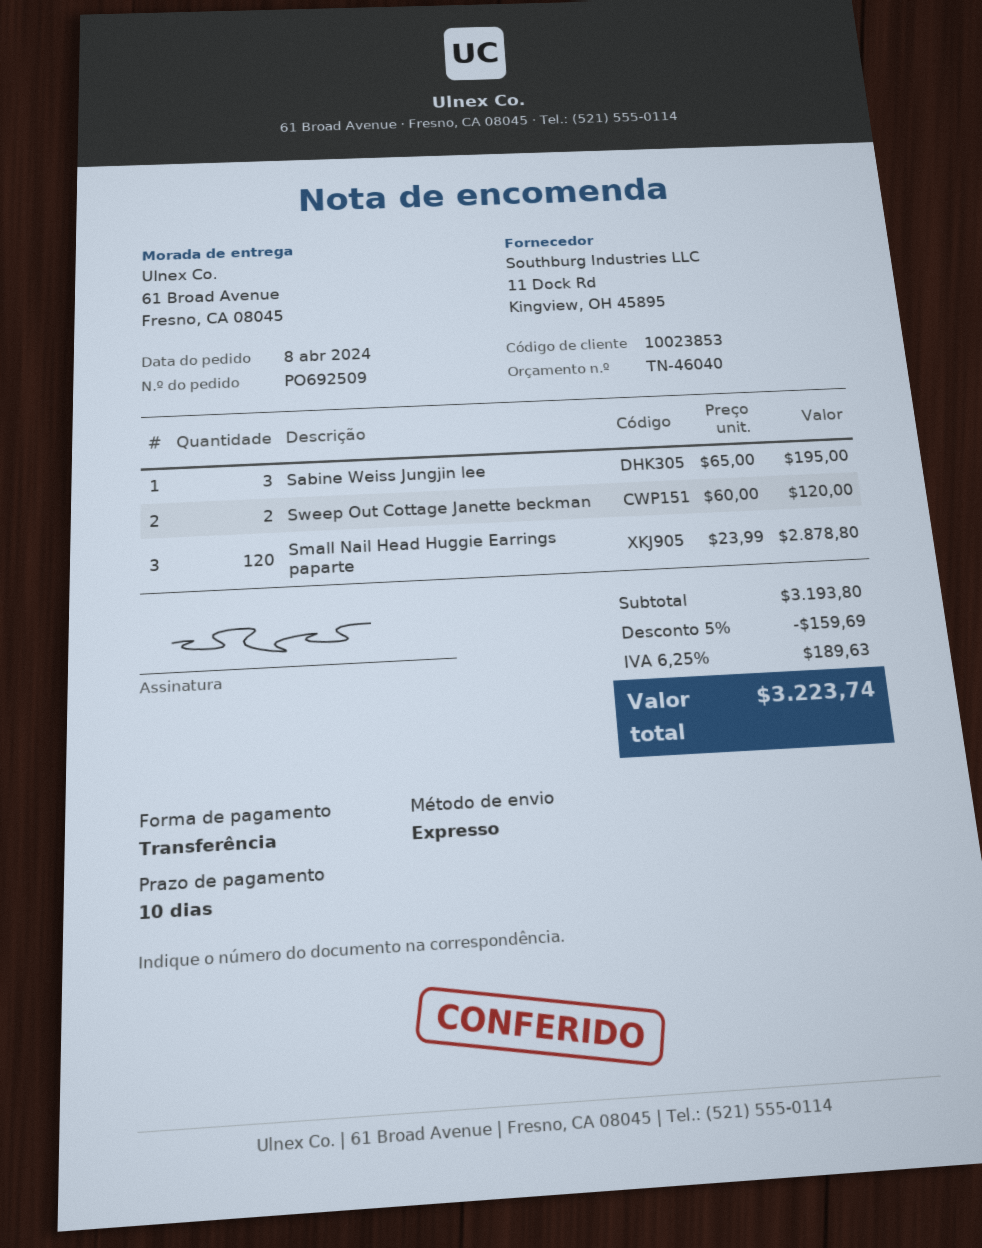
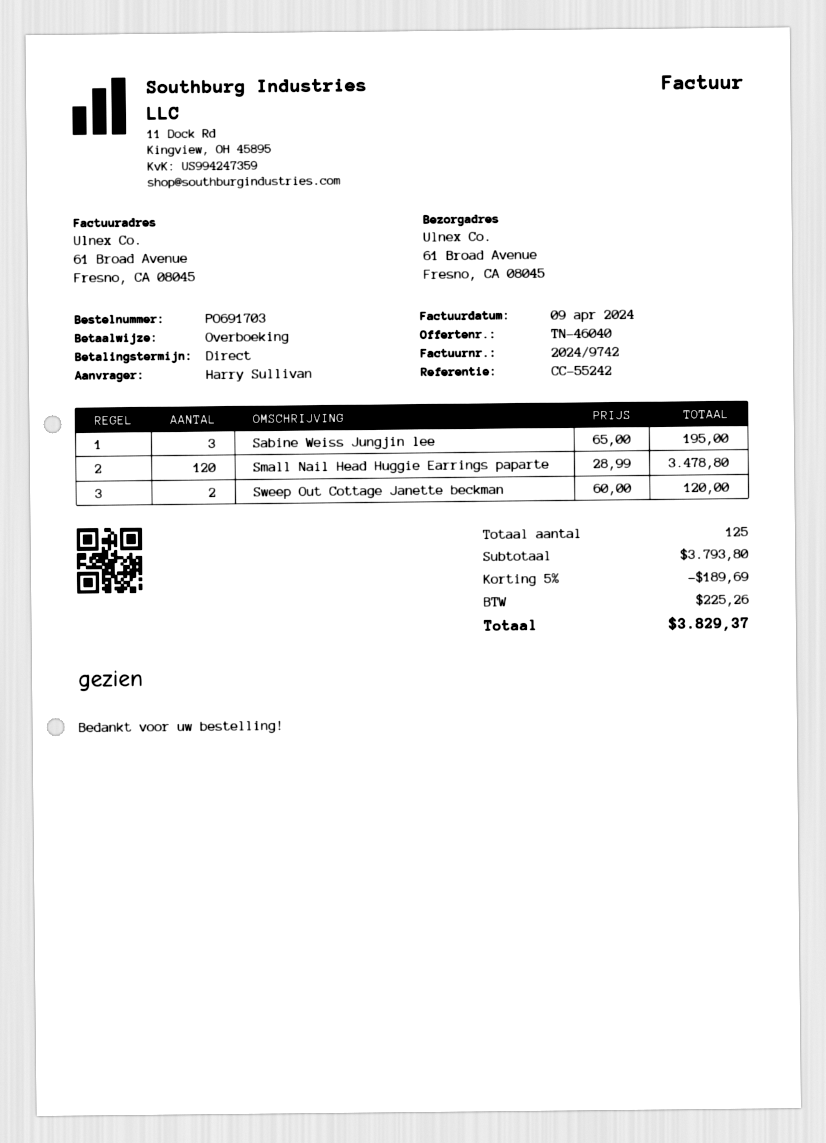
order number: PO692509 -> PO691703
payment terms: 10 days -> on receipt
Small Nail Head Huggie Earrings paparte: 120 x 23.99 = 2878.80 -> 120 x 28.99 = 3478.80
subtotal: 3193.80 -> 3793.80
discount: 5% = 159.69 -> 5% = 189.69
tax: 189.63 -> 225.26
total: 3223.74 -> 3829.37

